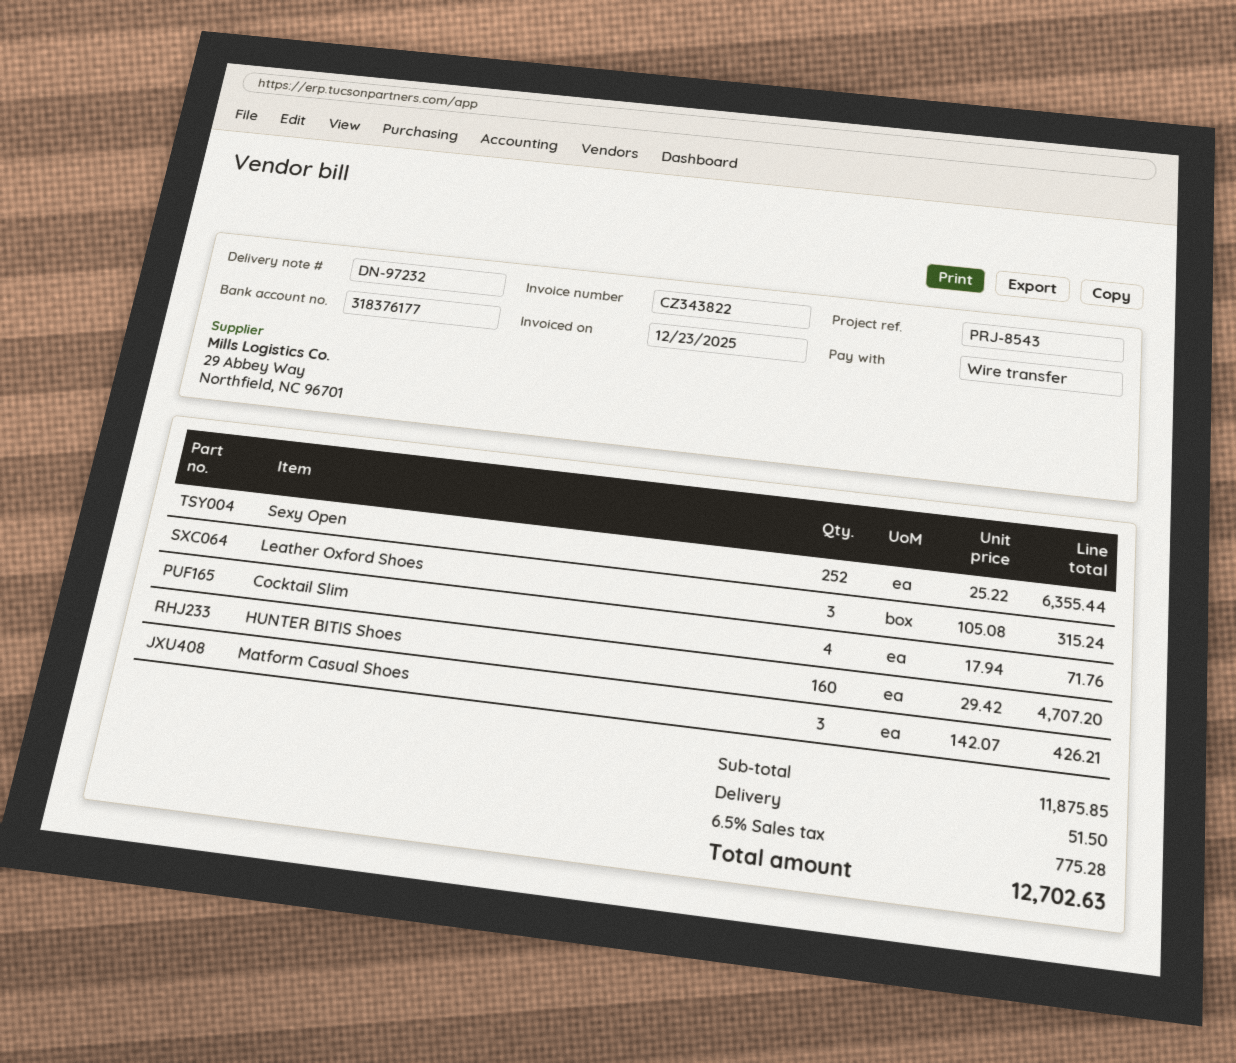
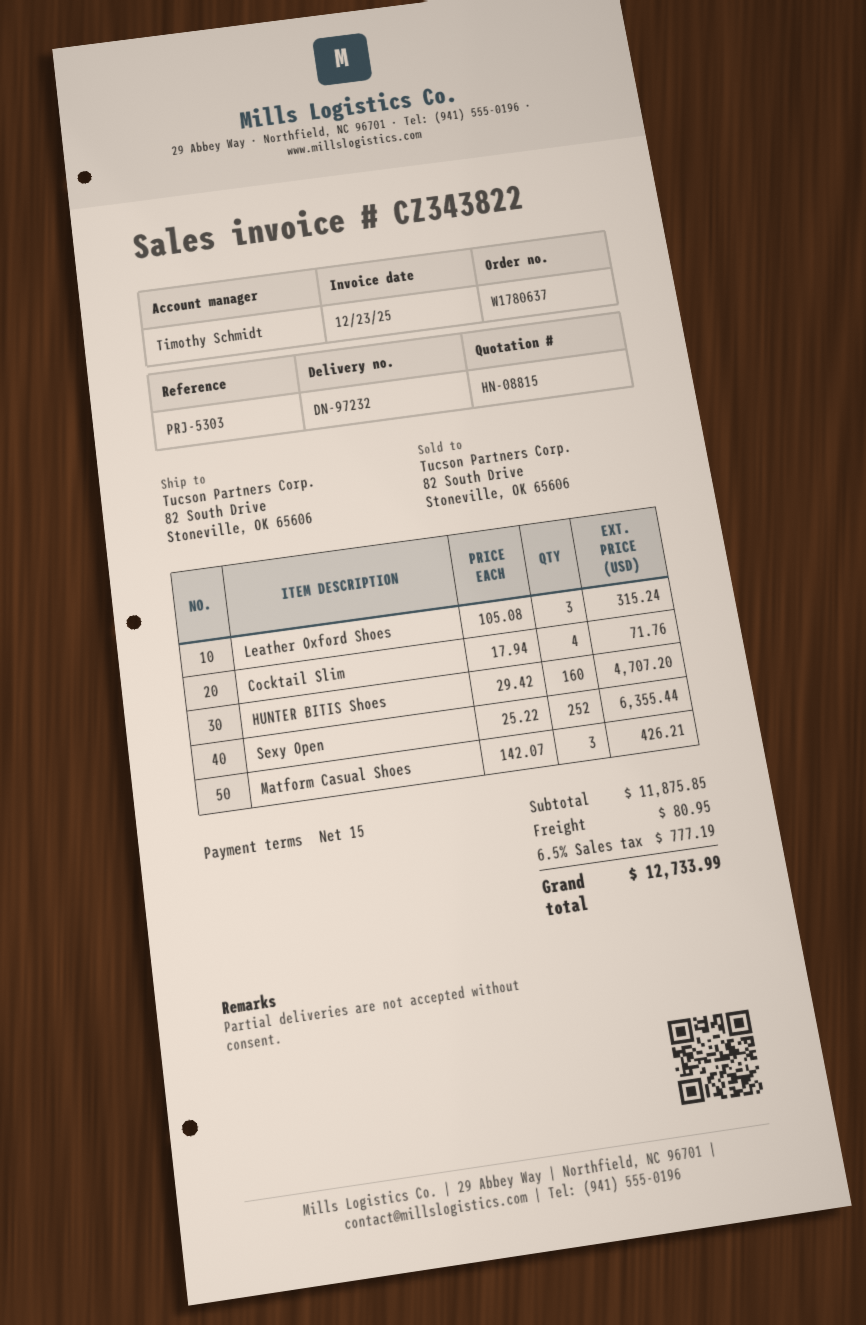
reference: PRJ-8543 -> PRJ-5303
shipping: 51.50 -> 80.95
tax: 6.5% = 775.28 -> 6.5% = 777.19
total: 12702.63 -> 12733.99

